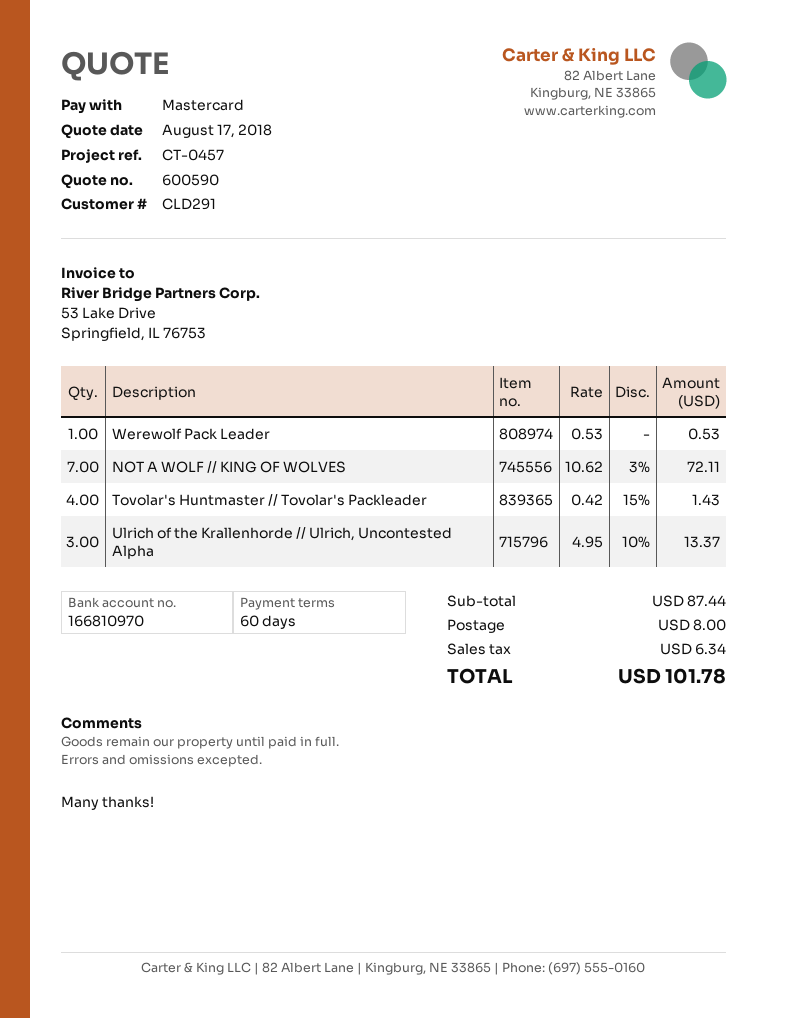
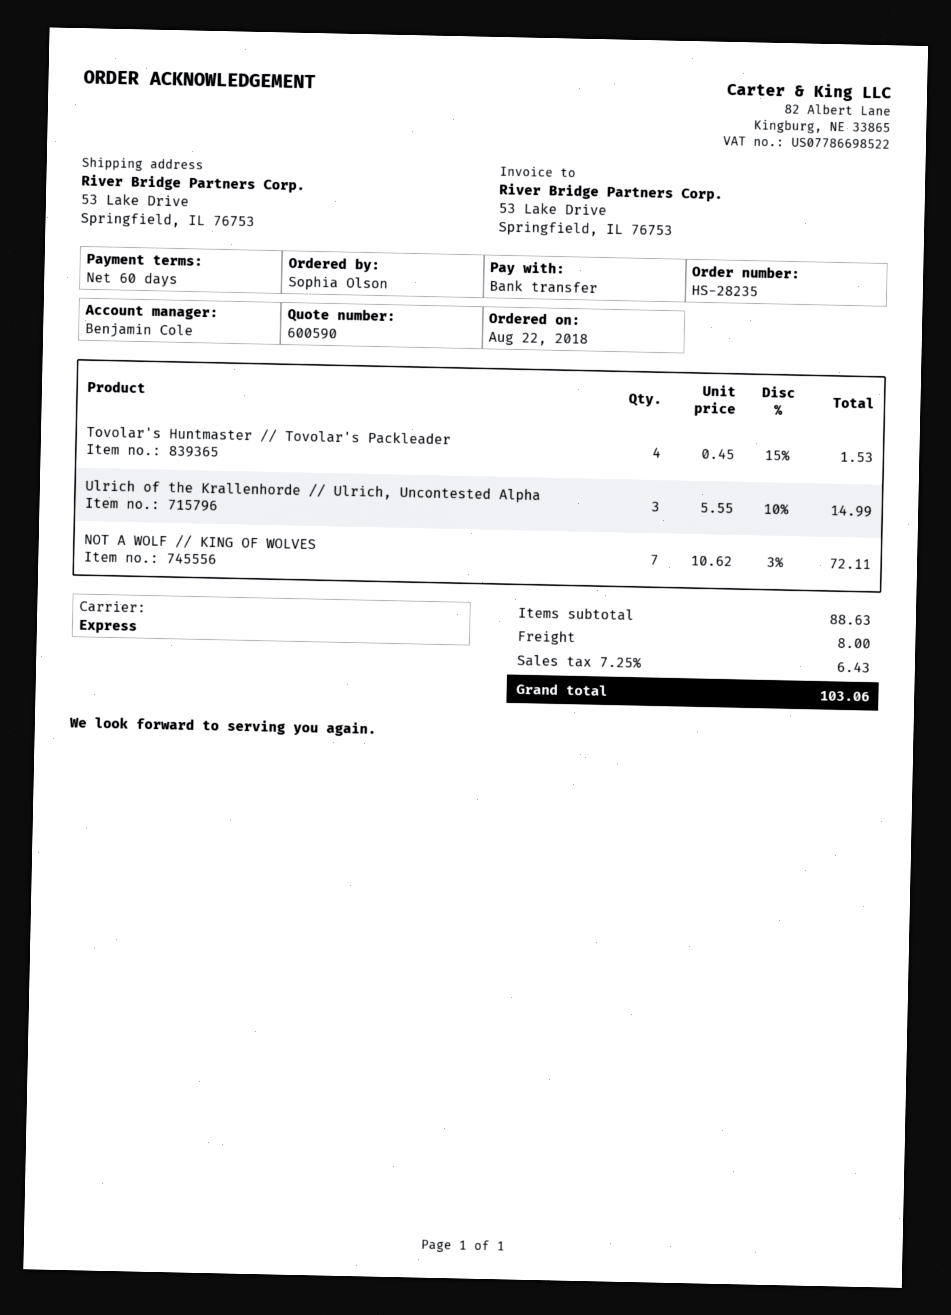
payment method: Mastercard -> bank transfer
Werewolf Pack Leader: 1 x 0.53 = 0.53 -> none
Tovolar's Huntmaster // Tovolar's Packleader: 4 x 0.42 - 15% = 1.43 -> 4 x 0.45 - 15% = 1.53
Ulrich of the Krallenhorde // Ulrich, Uncontested Alpha: 3 x 4.95 - 10% = 13.37 -> 3 x 5.55 - 10% = 14.99
subtotal: 87.44 -> 88.63
tax: 6.34 -> 6.43
total: 101.78 -> 103.06

